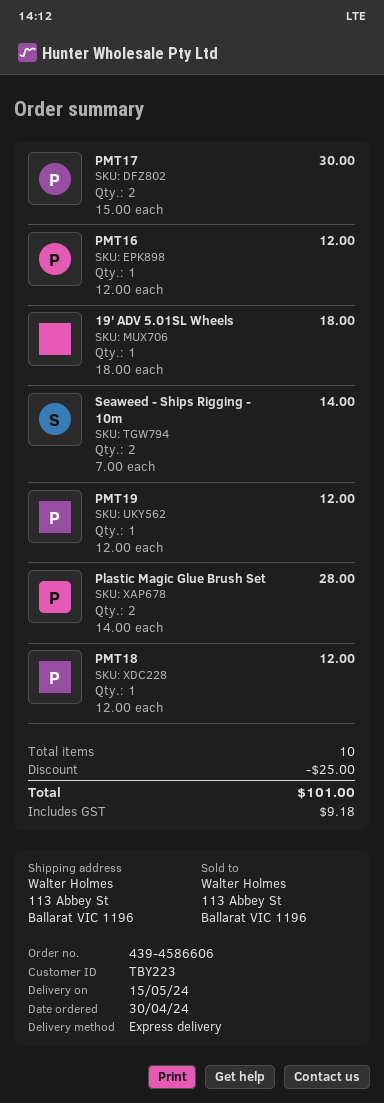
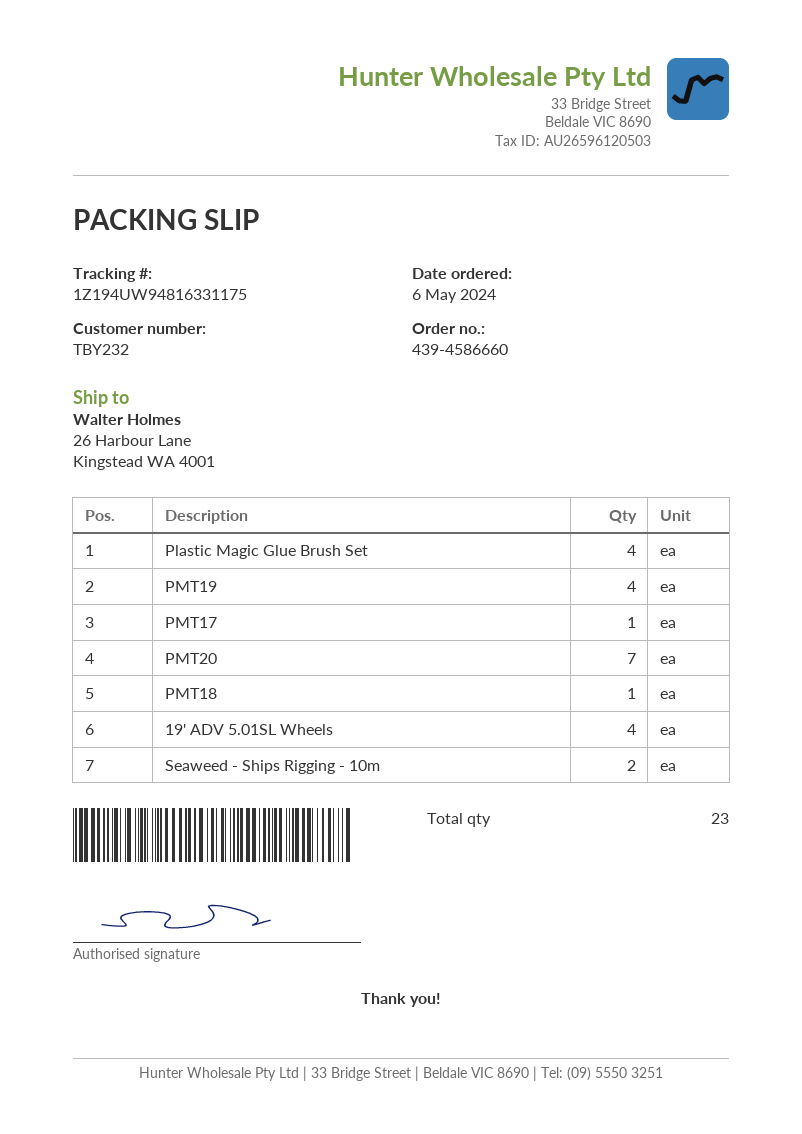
order number: 439-4586606 -> 439-4586660
order date: 2024-04-30 -> 2024-05-06
customer number: TBY223 -> TBY232
ship to: 113 Abbey St, Ballarat VIC 1196 -> 26 Harbour Lane, Kingstead WA 4001
PMT17: 2 -> 1
PMT16: 1 -> none
19' ADV 5.01SL Wheels: 1 -> 4
PMT19: 1 -> 4
Plastic Magic Glue Brush Set: 2 -> 4
PMT20: none -> 7
total quantity: 10 -> 23

